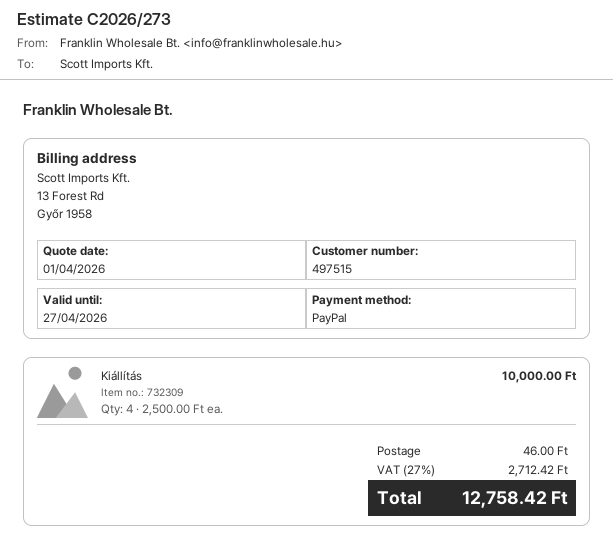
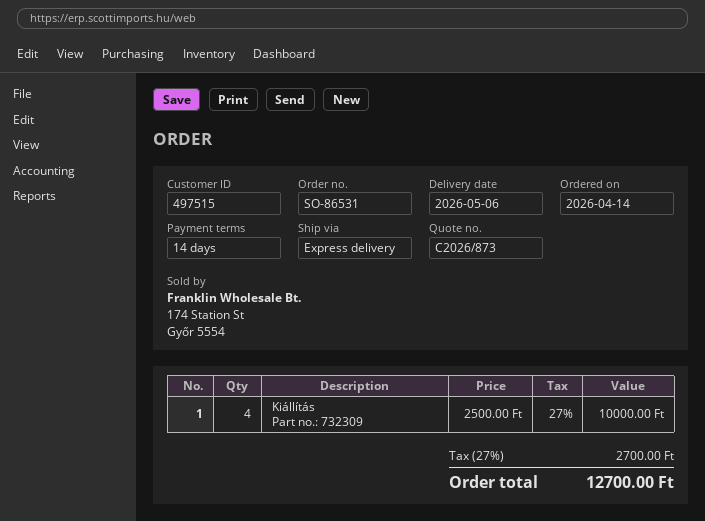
quote number: C2026/273 -> C2026/873
shipping: 46.00 -> none
tax: 27% = 2712.42 -> 27% = 2700.00
total: 12758.42 -> 12700.00

